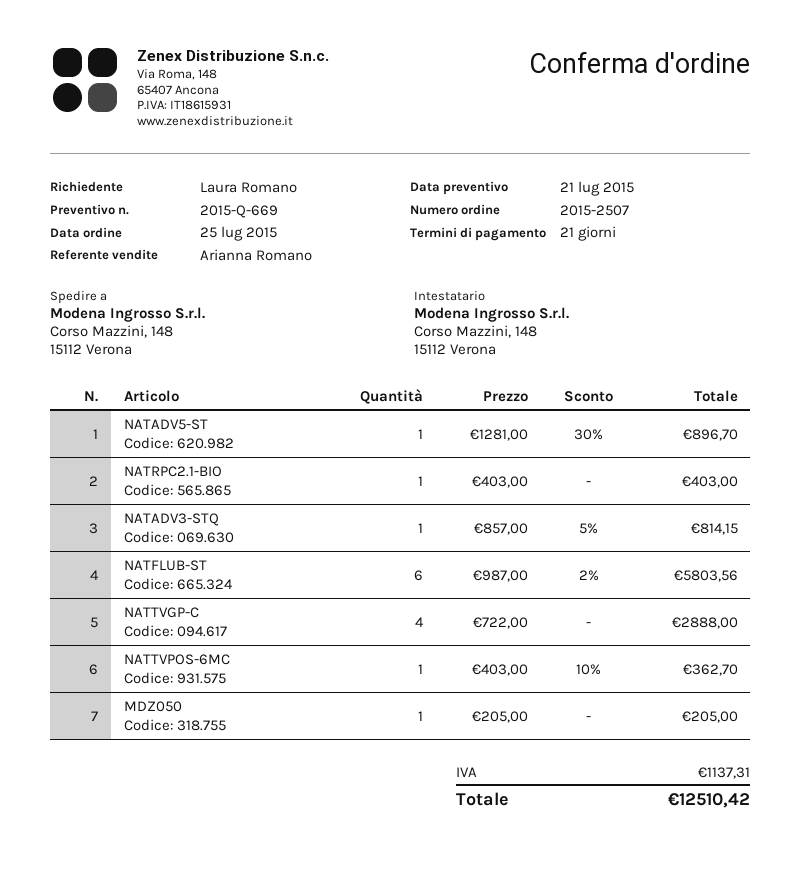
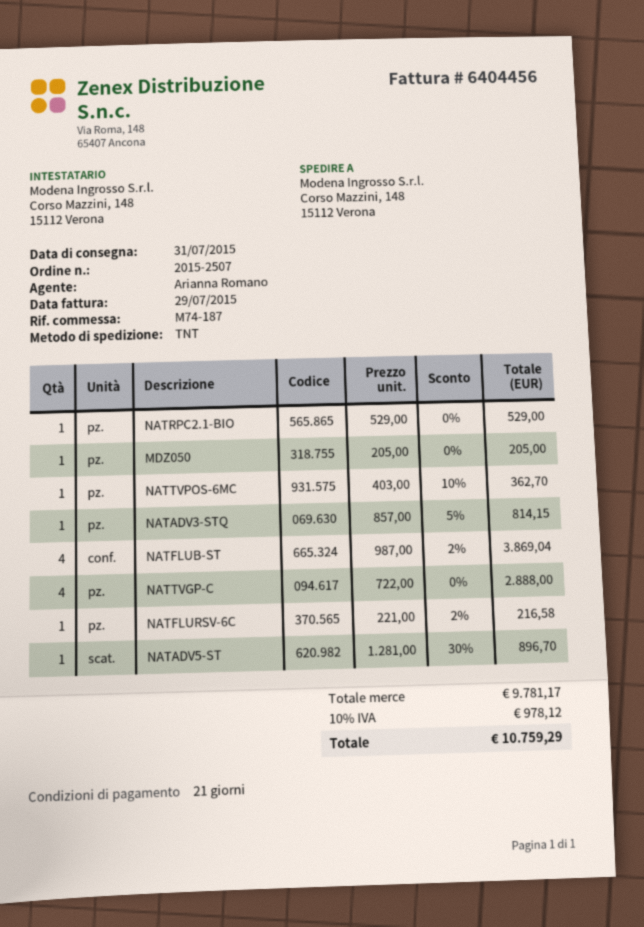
NATRPC2.1-BIO: 1 x 403.00 = 403.00 -> 1 x 529.00 = 529.00
NATFLUB-ST: 6 x 987.00 - 2% = 5803.56 -> 4 x 987.00 - 2% = 3869.04
NATFLURSV-6C: none -> 1 x 221.00 - 2% = 216.58
tax: 1137.31 -> 978.12
total: 12510.42 -> 10759.29

